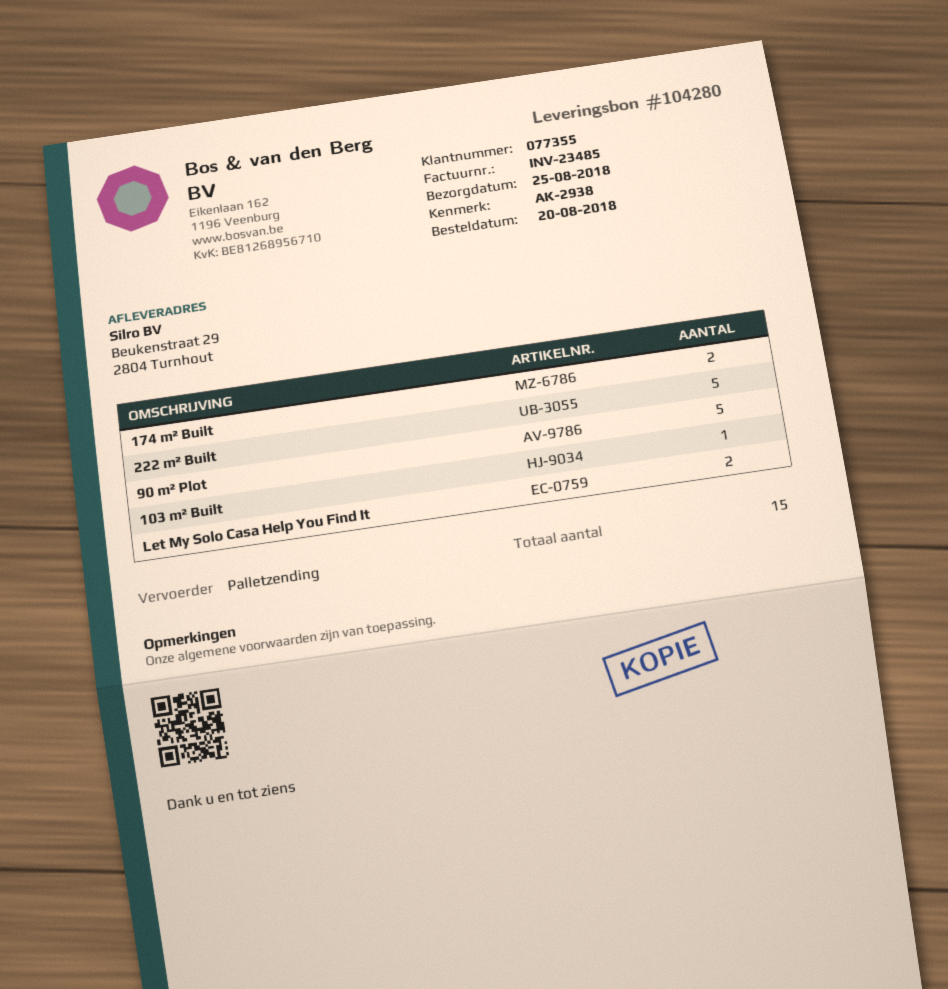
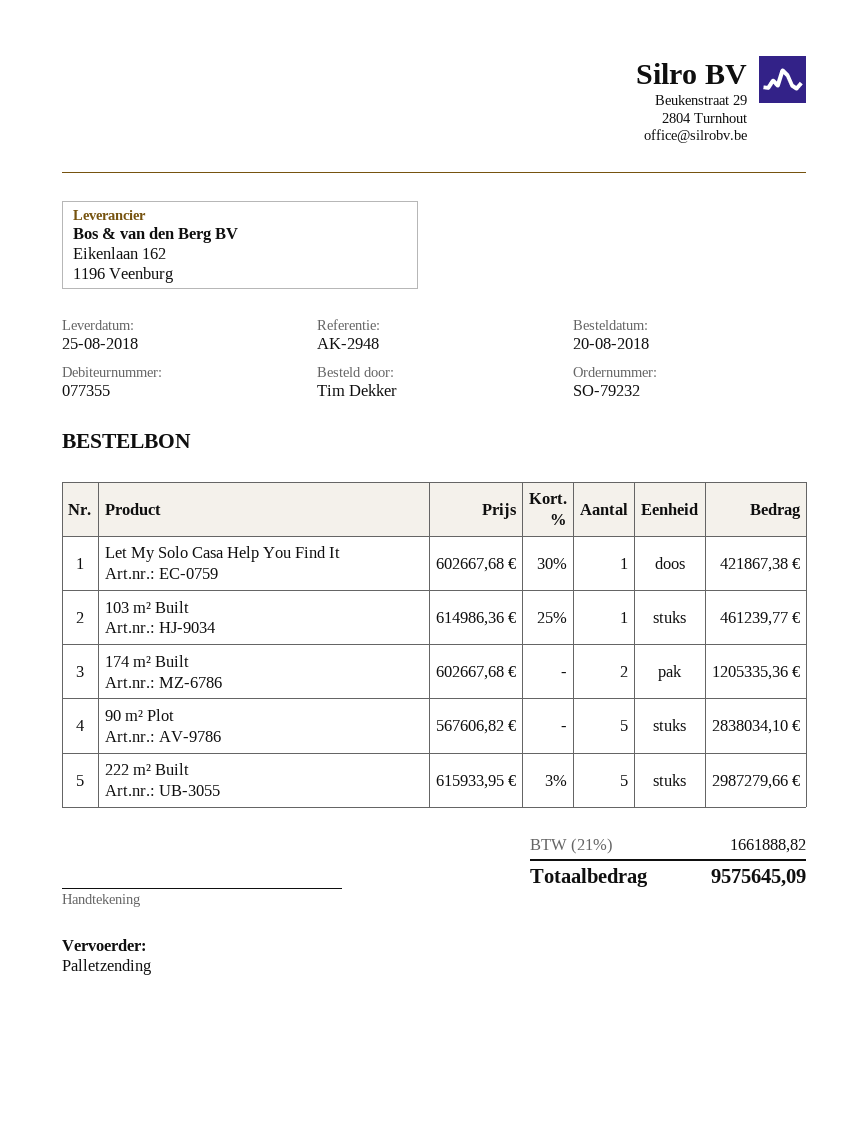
reference: AK-2938 -> AK-2948
Let My Solo Casa Help You Find It: 2 -> 1

